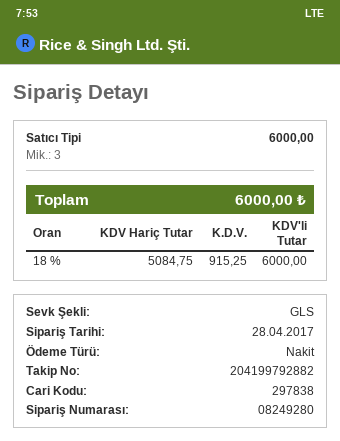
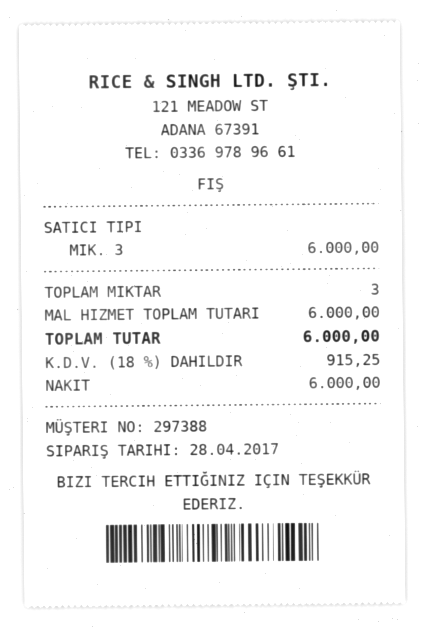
customer number: 297838 -> 297388

